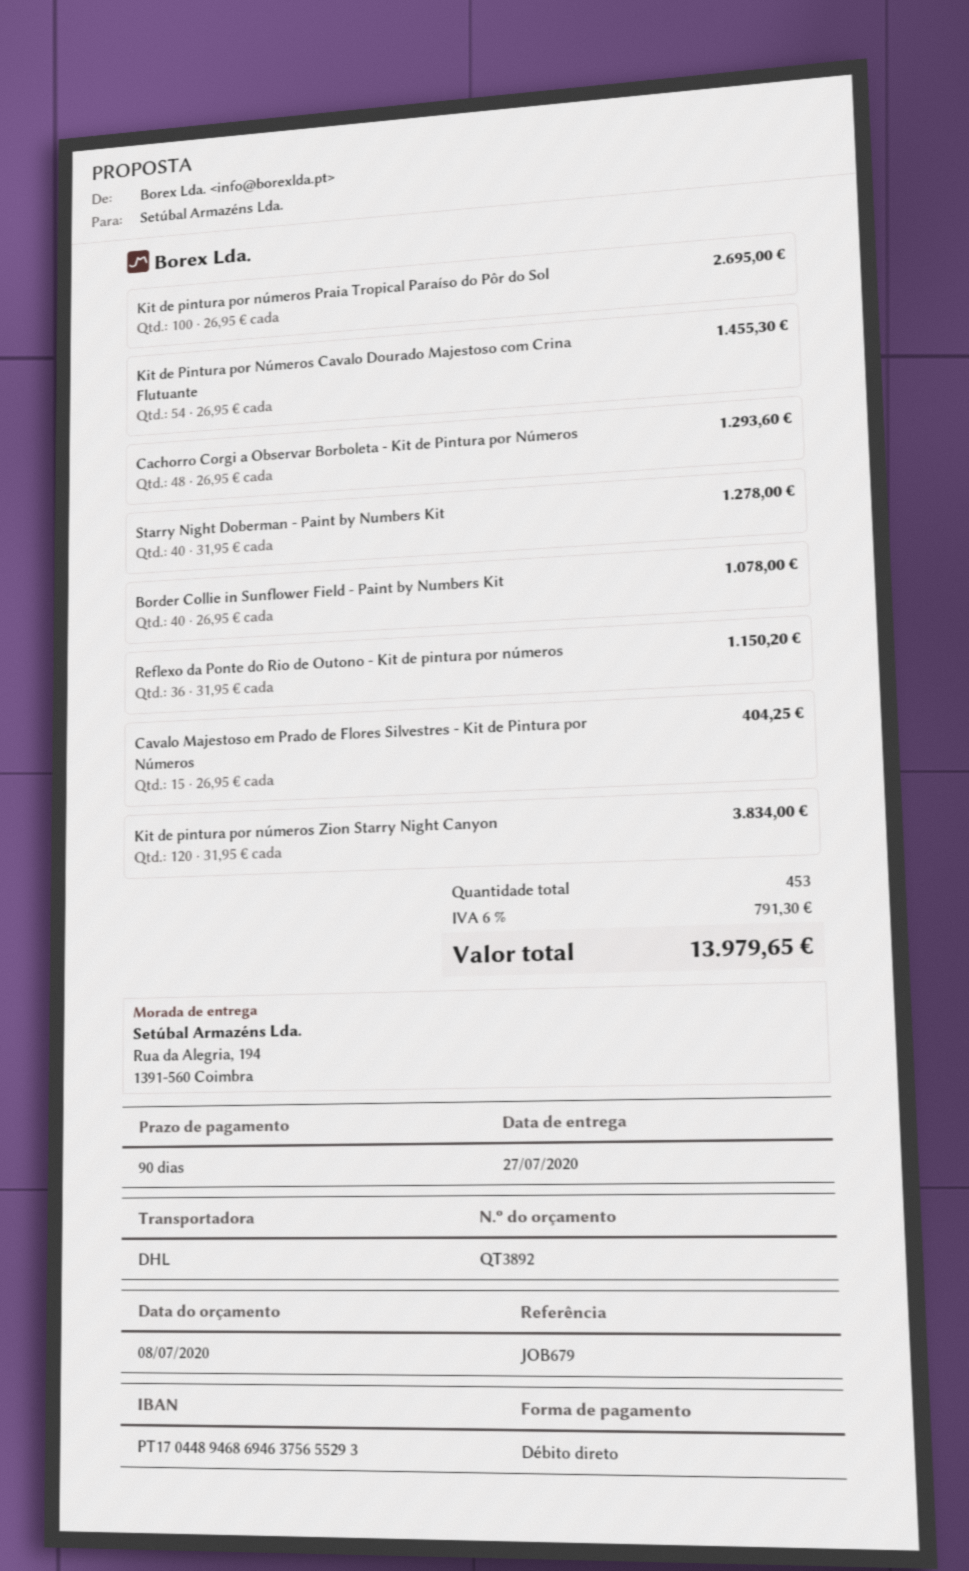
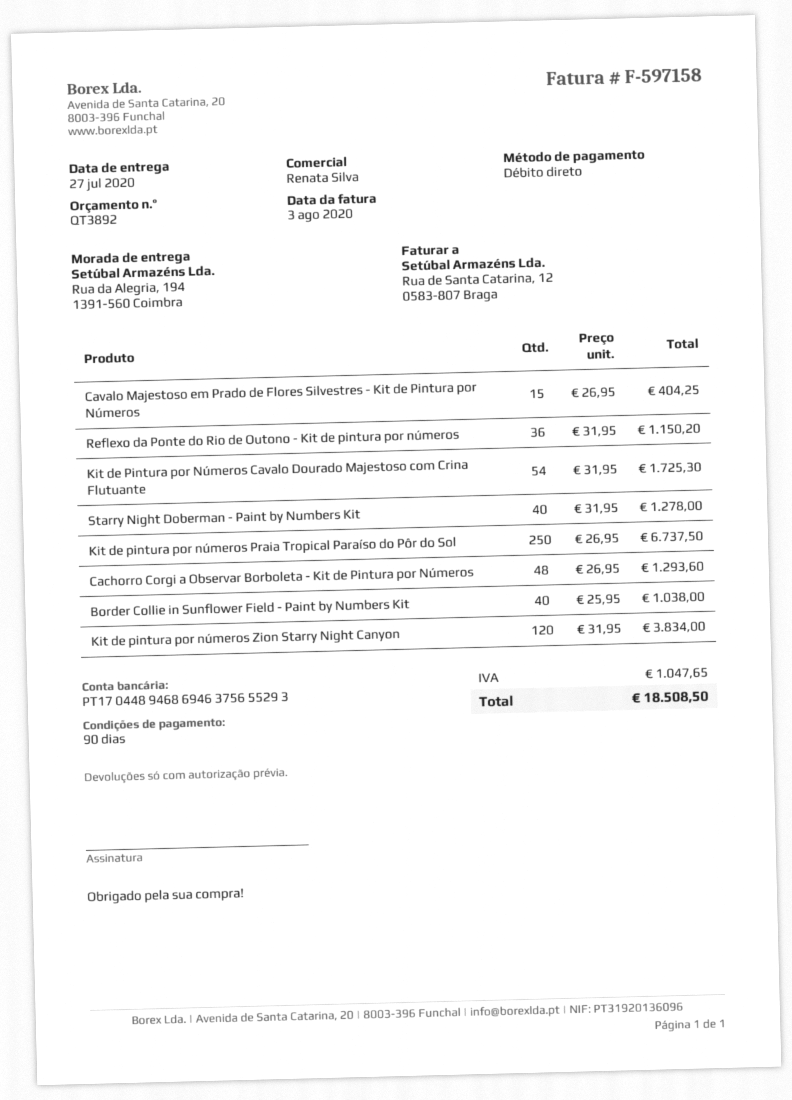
Kit de pintura por números Praia Tropical Paraíso do Pôr do Sol: 100 x 26.95 = 2695.00 -> 250 x 26.95 = 6737.50
Kit de Pintura por Números Cavalo Dourado Majestoso com Crina Flutuante: 54 x 26.95 = 1455.30 -> 54 x 31.95 = 1725.30
Border Collie in Sunflower Field - Paint by Numbers Kit: 40 x 26.95 = 1078.00 -> 40 x 25.95 = 1038.00
tax: 791.30 -> 1047.65
total: 13979.65 -> 18508.50

